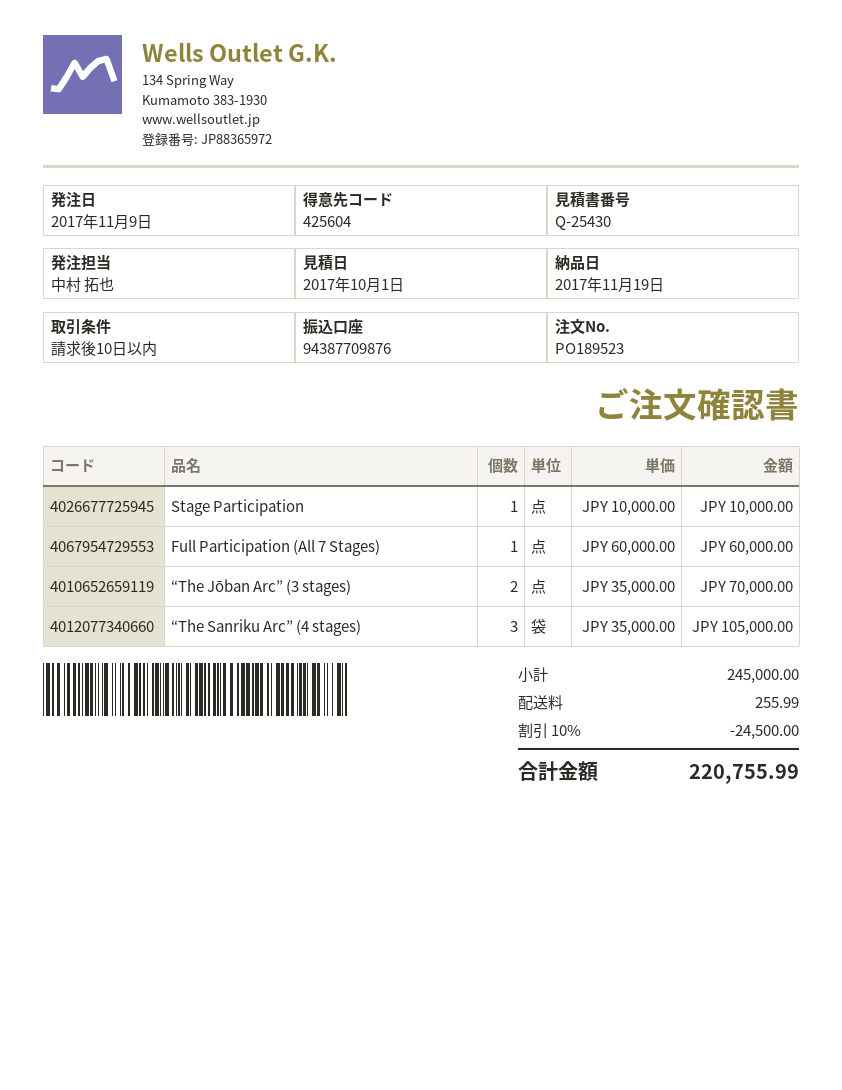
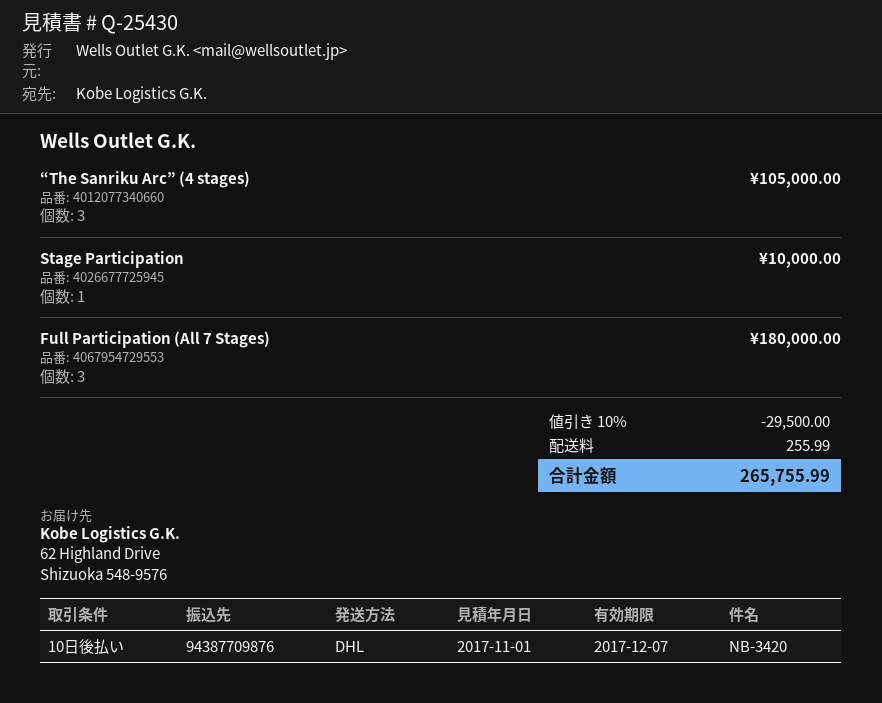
quote date: 2017-10-01 -> 2017-11-01
Full Participation (All 7 Stages): 1 for 60000.00 -> 3 for 180000.00
“The Jōban Arc” (3 stages): 2 for 70000.00 -> none
discount: 10% = 24500.00 -> 10% = 29500.00
total: 220755.99 -> 265755.99

